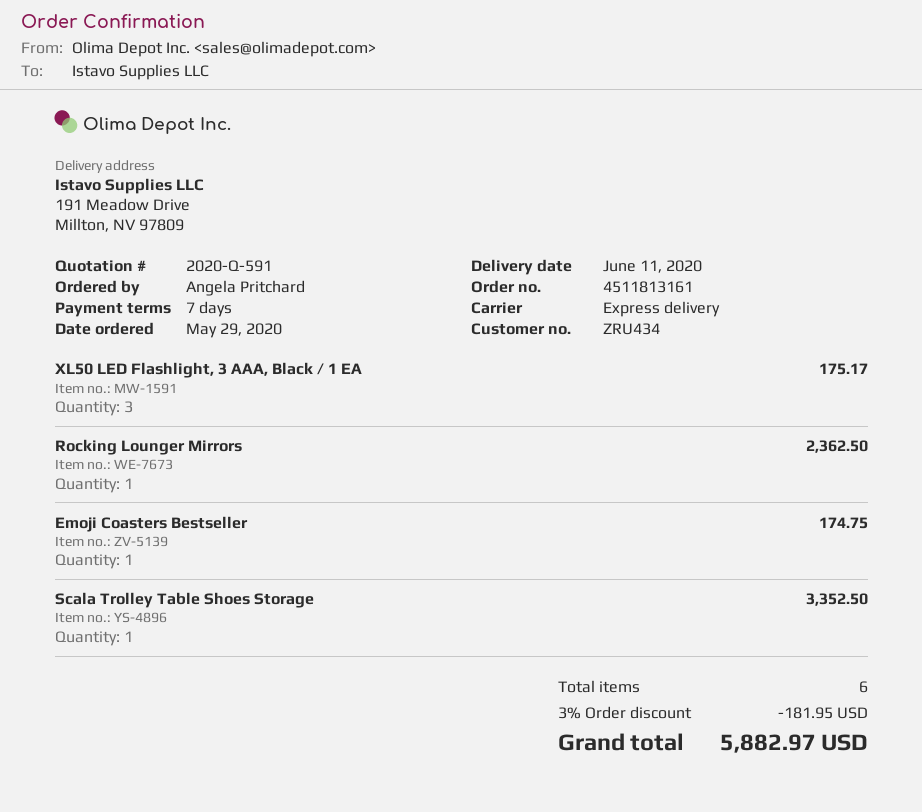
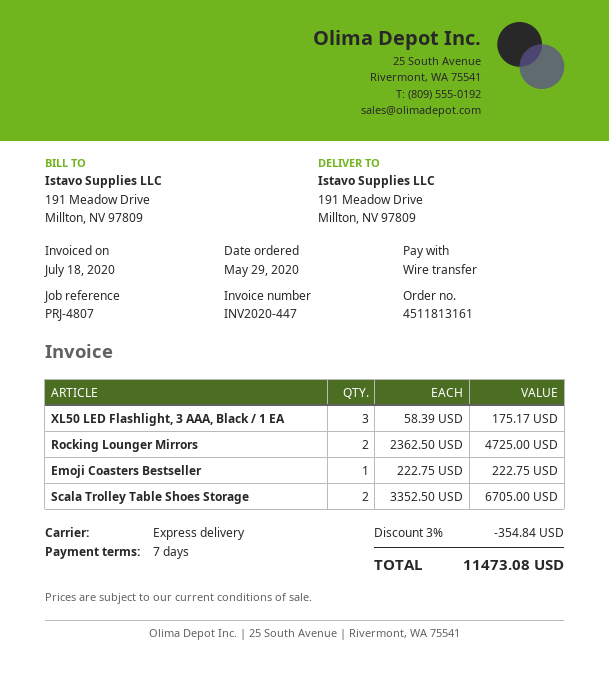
Rocking Lounger Mirrors: 1 for 2362.50 -> 2 for 4725.00
Emoji Coasters Bestseller: 1 for 174.75 -> 1 for 222.75
Scala Trolley Table Shoes Storage: 1 for 3352.50 -> 2 for 6705.00
discount: 3% = 181.95 -> 3% = 354.84
total: 5882.97 -> 11473.08

